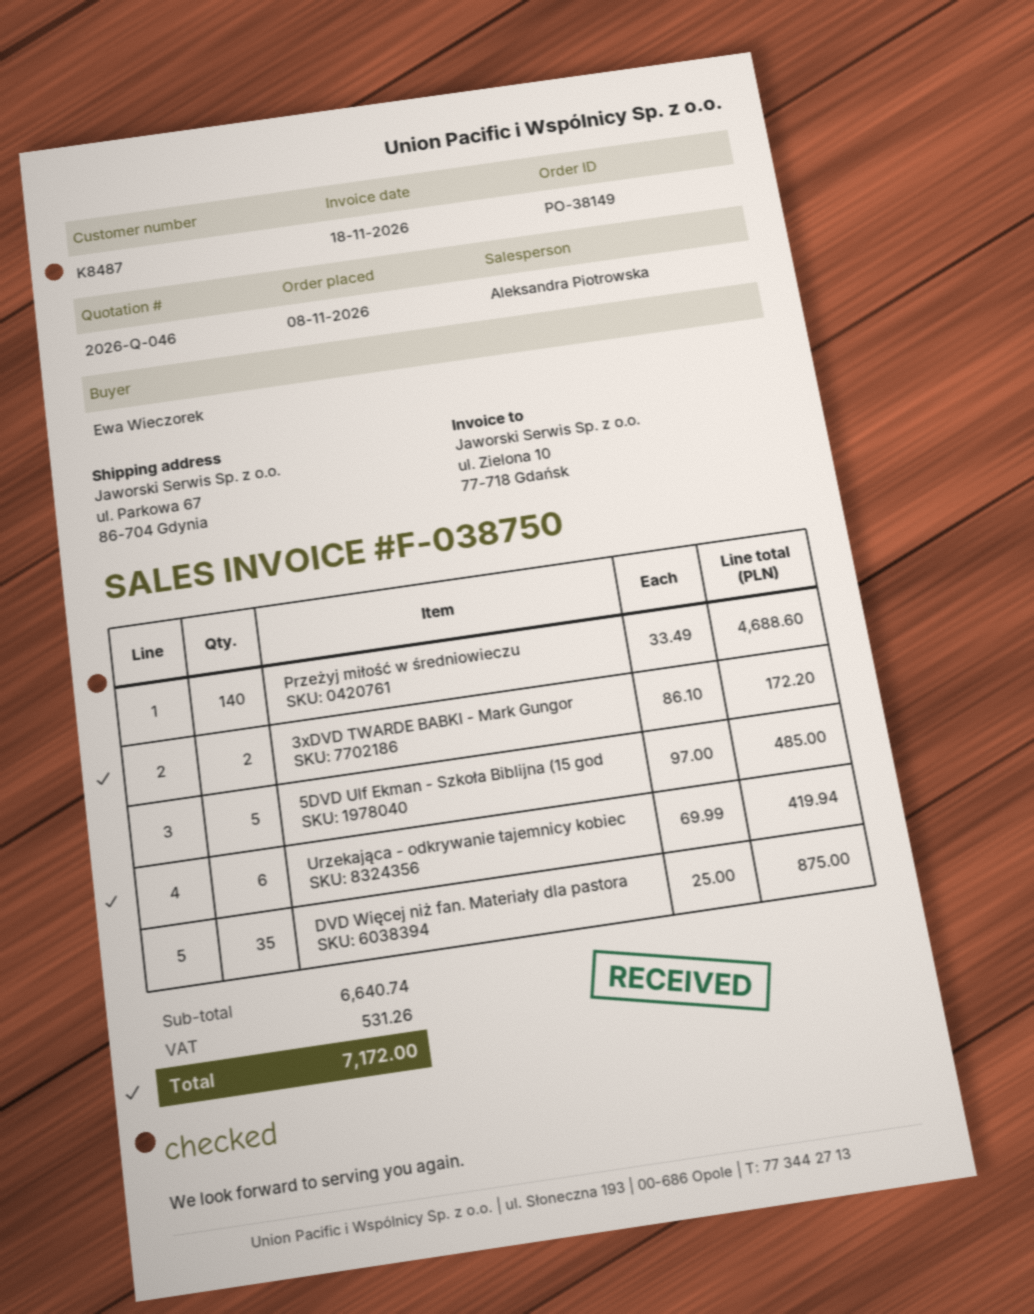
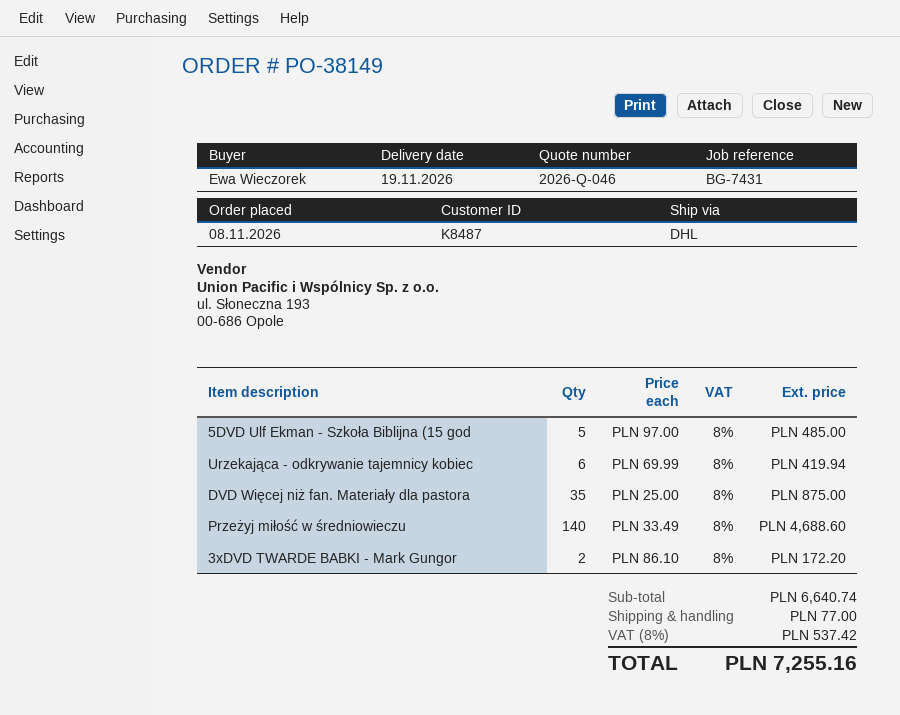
shipping: none -> 77.00
tax: 531.26 -> 537.42
total: 7172.00 -> 7255.16

